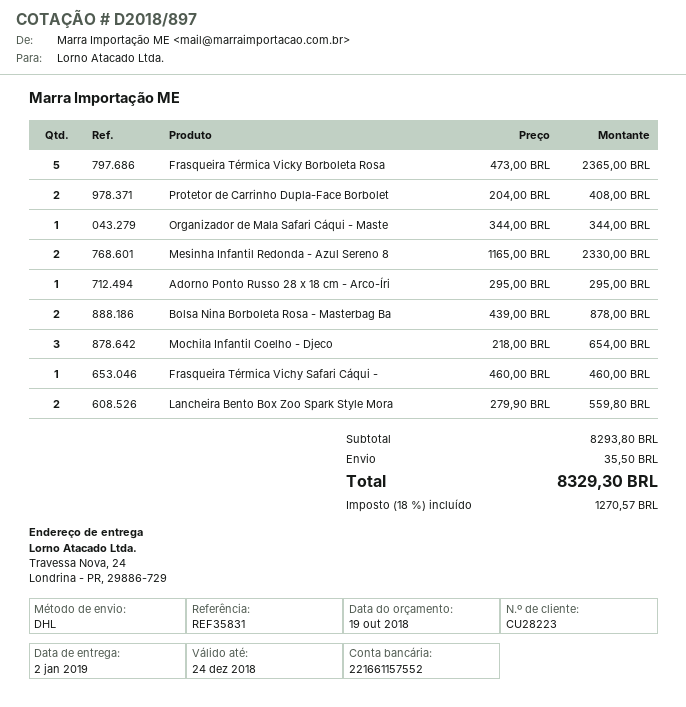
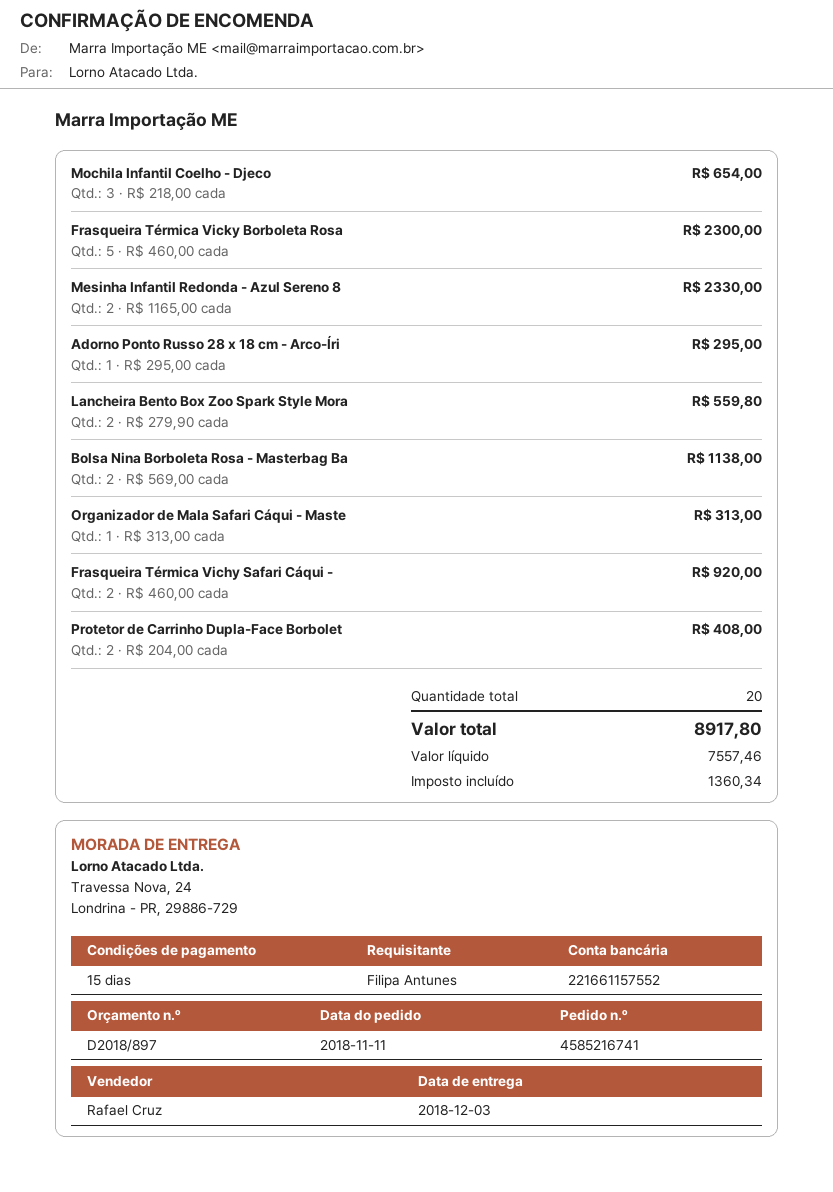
delivery date: 2019-01-02 -> 2018-12-03
Frasqueira Térmica Vicky Borboleta Rosa: 5 x 473.00 = 2365.00 -> 5 x 460.00 = 2300.00
Organizador de Mala Safari Cáqui - Maste: 1 x 344.00 = 344.00 -> 1 x 313.00 = 313.00
Bolsa Nina Borboleta Rosa - Masterbag Ba: 2 x 439.00 = 878.00 -> 2 x 569.00 = 1138.00
Frasqueira Térmica Vichy Safari Cáqui -: 1 x 460.00 = 460.00 -> 2 x 460.00 = 920.00
shipping: 35.50 -> none
tax: 1270.57 -> 1360.34
total: 8329.30 -> 8917.80

